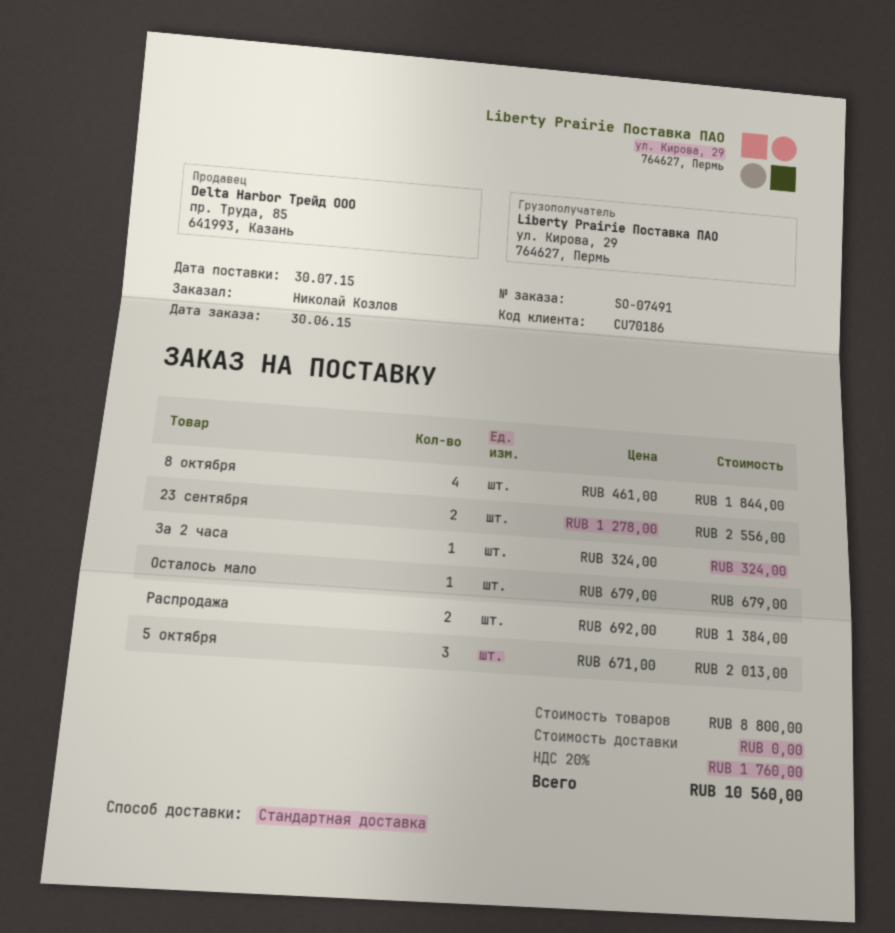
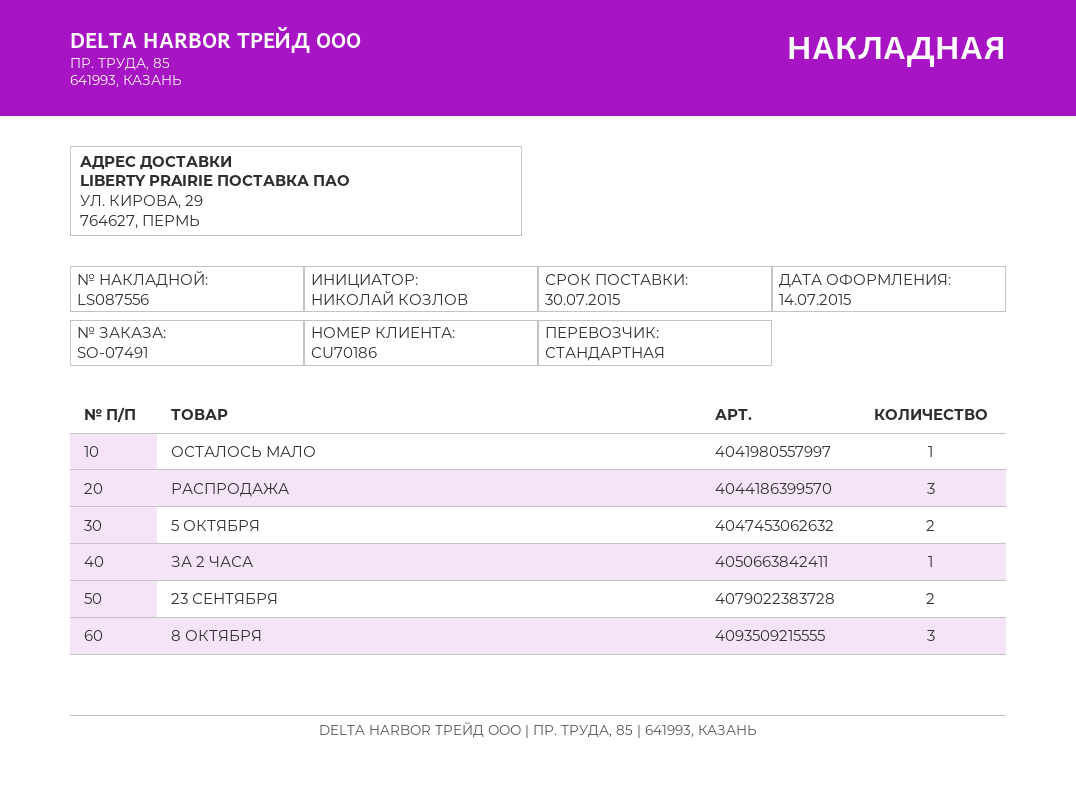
order date: 2015-06-30 -> 2015-07-14
8 октября: 4 -> 3
Распродажа: 2 -> 3
5 октября: 3 -> 2

